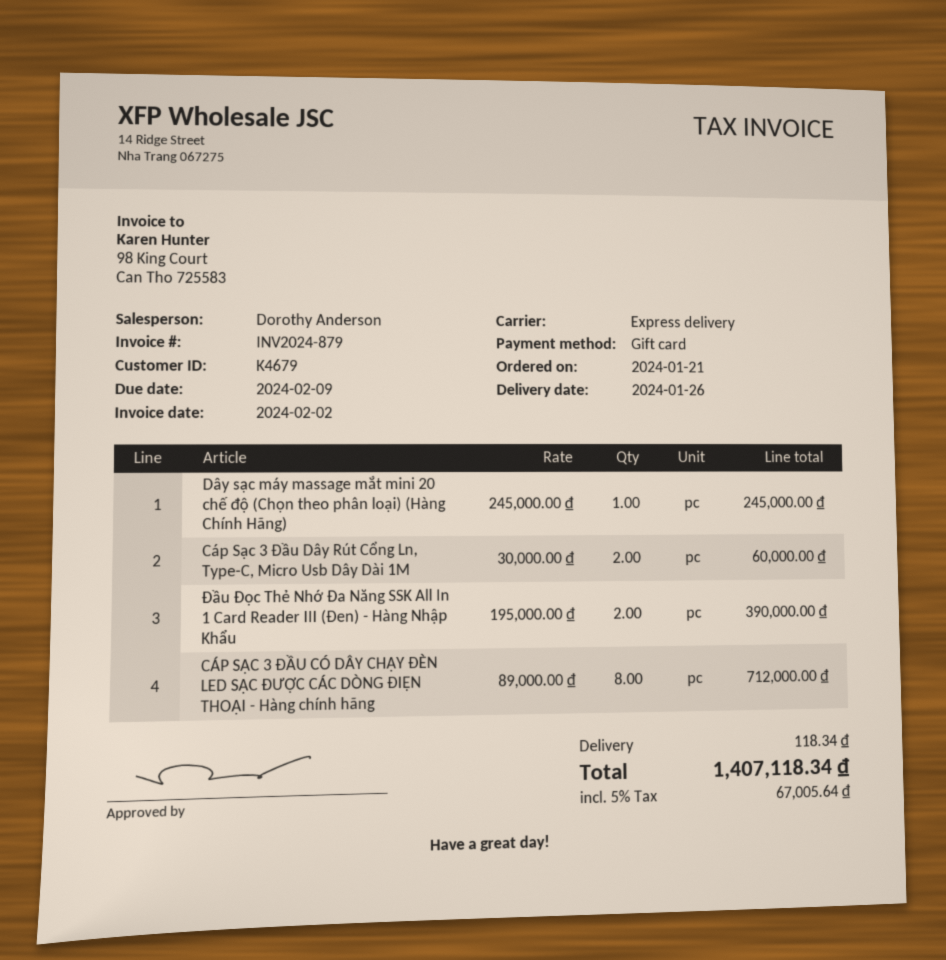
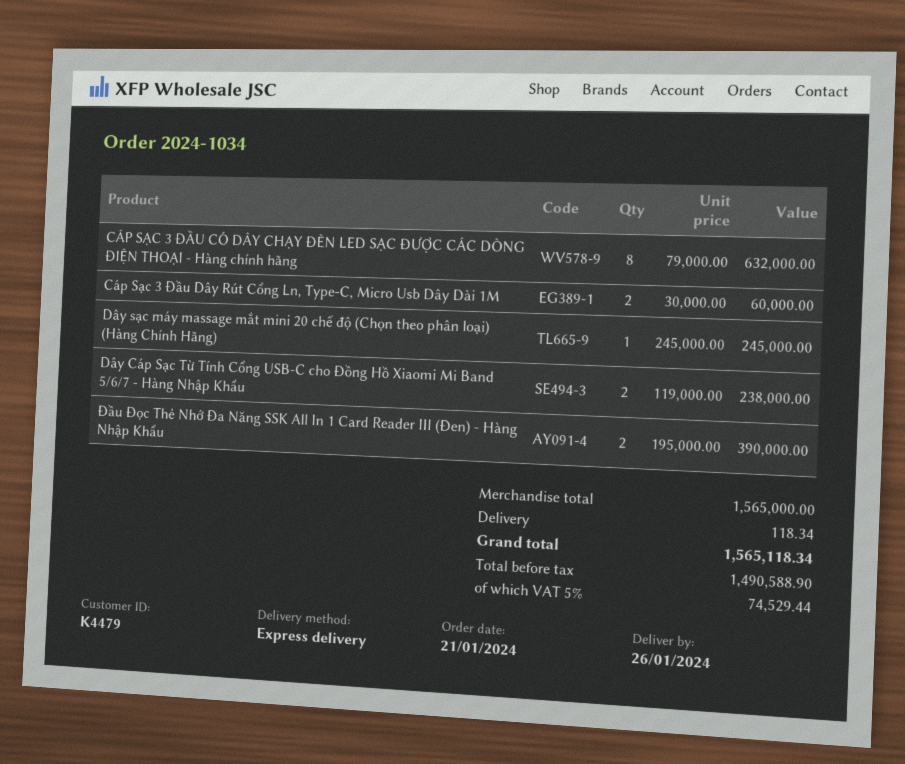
customer number: K4679 -> K4479
CÁP SẠC 3 ĐẦU CÓ DÂY CHẠY ĐÈN LED SẠC ĐƯỢC CÁC DÒNG ĐIỆN THOẠI - Hàng chính hãng: 8 x 89000.00 = 712000.00 -> 8 x 79000.00 = 632000.00
Dây Cáp Sạc Từ Tính Cổng USB-C cho Đồng Hồ Xiaomi Mi Band 5/6/7 - Hàng Nhập Khẩu: none -> 2 x 119000.00 = 238000.00
tax: 5% = 67005.64 -> 5% = 74529.44
total: 1407118.34 -> 1565118.34

